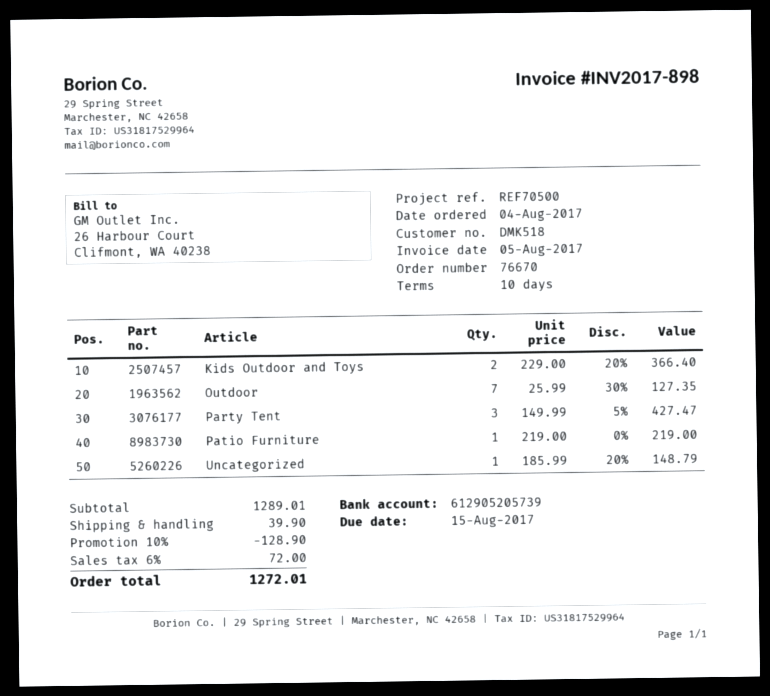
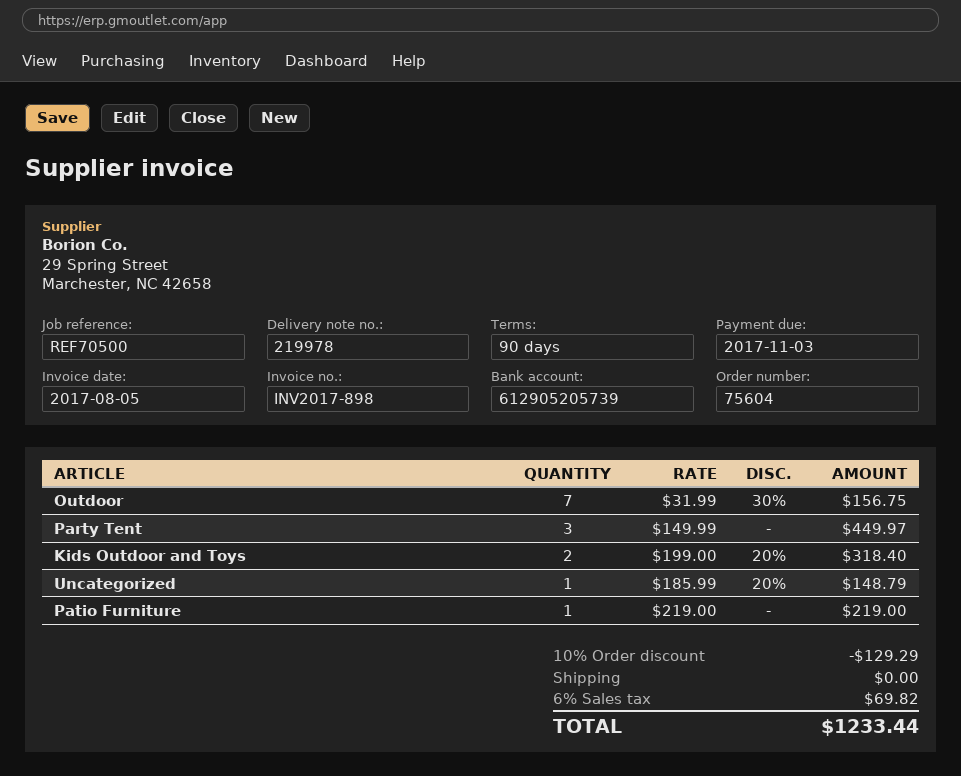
order number: 76670 -> 75604
payment terms: 10 days -> 90 days
due date: 2017-08-15 -> 2017-11-03
Kids Outdoor and Toys: 2 x 229.00 - 20% = 366.40 -> 2 x 199.00 - 20% = 318.40
Outdoor: 7 x 25.99 - 30% = 127.35 -> 7 x 31.99 - 30% = 156.75
Party Tent: 3 x 149.99 - 5% = 427.47 -> 3 x 149.99 = 449.97
discount: 10% = 128.90 -> 10% = 129.29
shipping: 39.90 -> 0.00
tax: 6% = 72.00 -> 6% = 69.82
total: 1272.01 -> 1233.44

